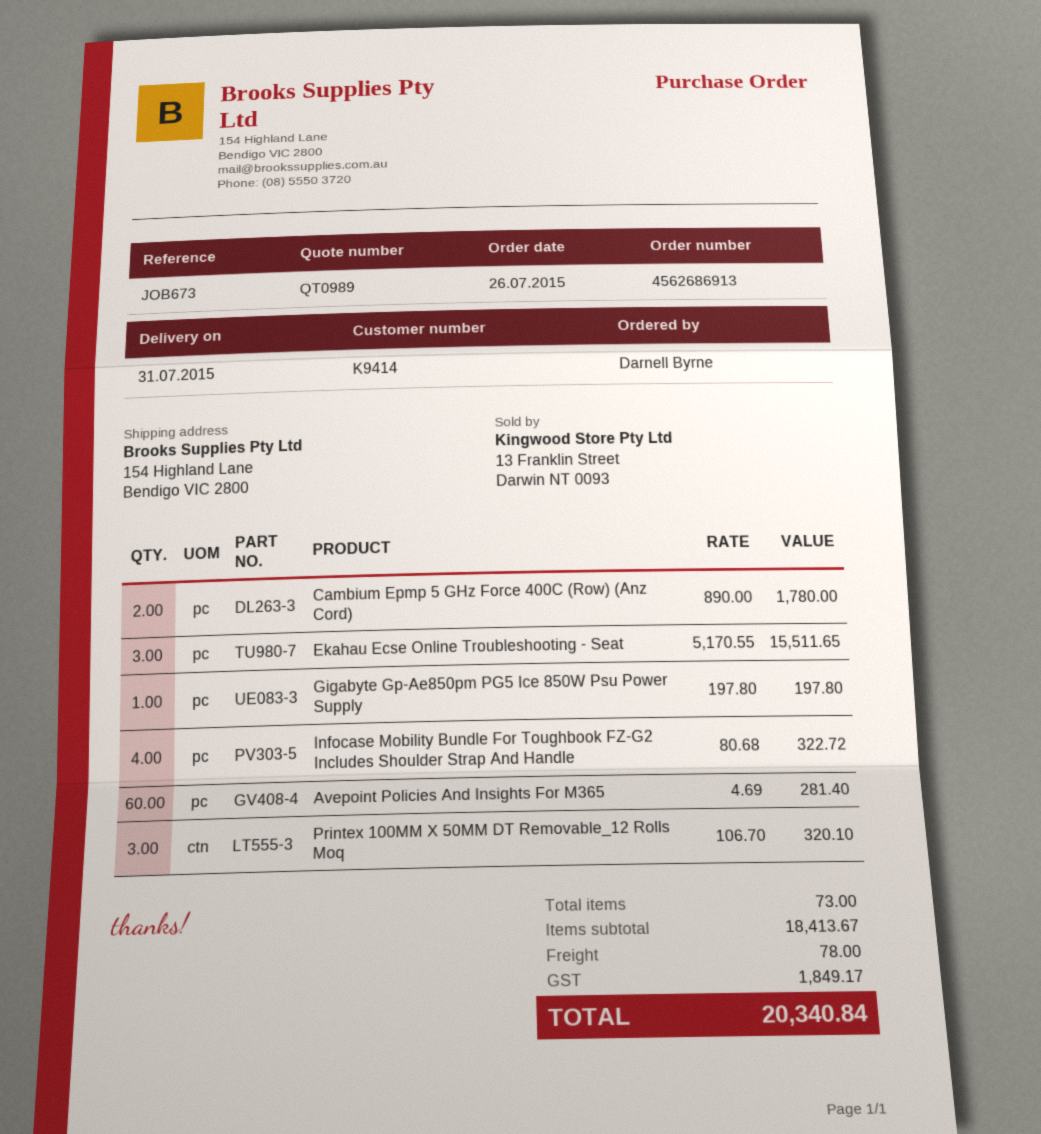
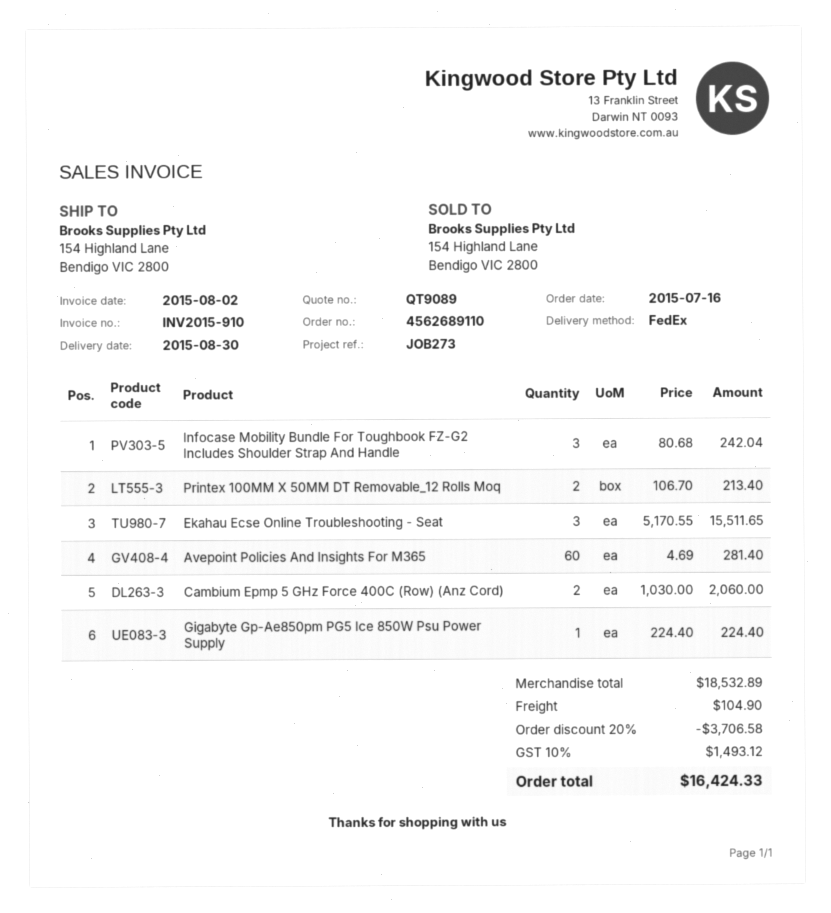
quote number: QT0989 -> QT9089
order number: 4562686913 -> 4562689110
order date: 2015-07-26 -> 2015-07-16
delivery date: 2015-07-31 -> 2015-08-30
reference: JOB673 -> JOB273
Cambium Epmp 5 GHz Force 400C (Row) (Anz Cord): 2 x 890.00 = 1780.00 -> 2 x 1030.00 = 2060.00
Gigabyte Gp-Ae850pm PG5 Ice 850W Psu Power Supply: 1 x 197.80 = 197.80 -> 1 x 224.40 = 224.40
Infocase Mobility Bundle For Toughbook FZ-G2 Includes Shoulder Strap And Handle: 4 x 80.68 = 322.72 -> 3 x 80.68 = 242.04
Printex 100MM X 50MM DT Removable_12 Rolls Moq: 3 x 106.70 = 320.10 -> 2 x 106.70 = 213.40
subtotal: 18413.67 -> 18532.89
discount: none -> 20% = 3706.58
shipping: 78.00 -> 104.90
tax: 1849.17 -> 1493.12
total: 20340.84 -> 16424.33

